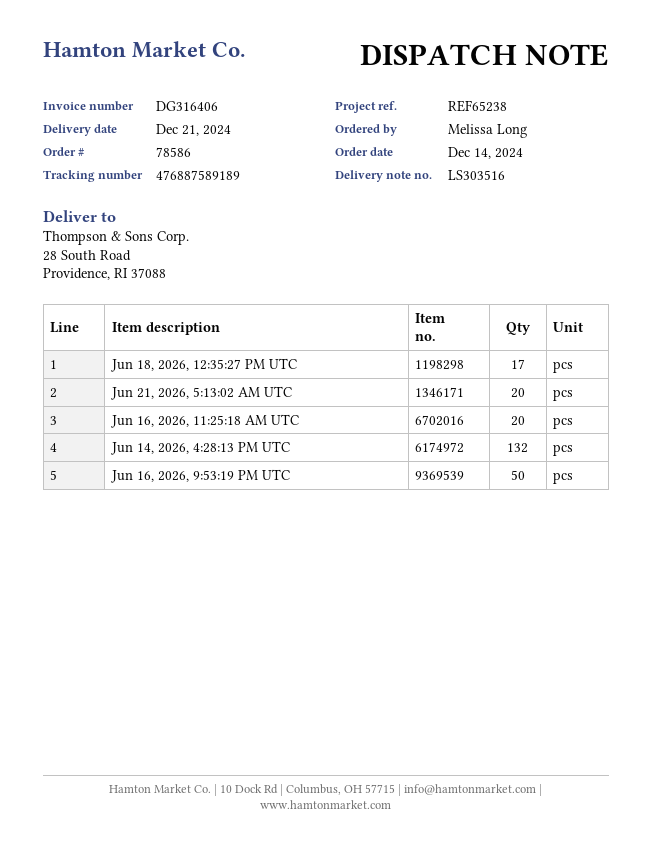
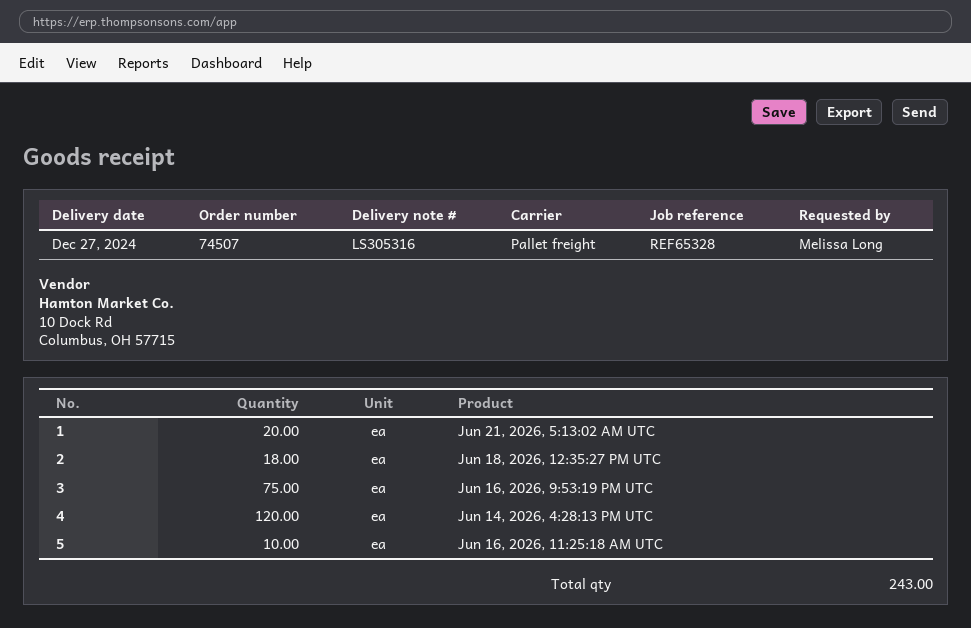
order number: 78586 -> 74507
delivery note number: LS303516 -> LS305316
delivery date: 2024-12-21 -> 2024-12-27
reference: REF65238 -> REF65328
Jun 18, 2026, 12:35:27 PM UTC: 17 -> 18
Jun 16, 2026, 11:25:18 AM UTC: 20 -> 10
Jun 14, 2026, 4:28:13 PM UTC: 132 -> 120
Jun 16, 2026, 9:53:19 PM UTC: 50 -> 75

